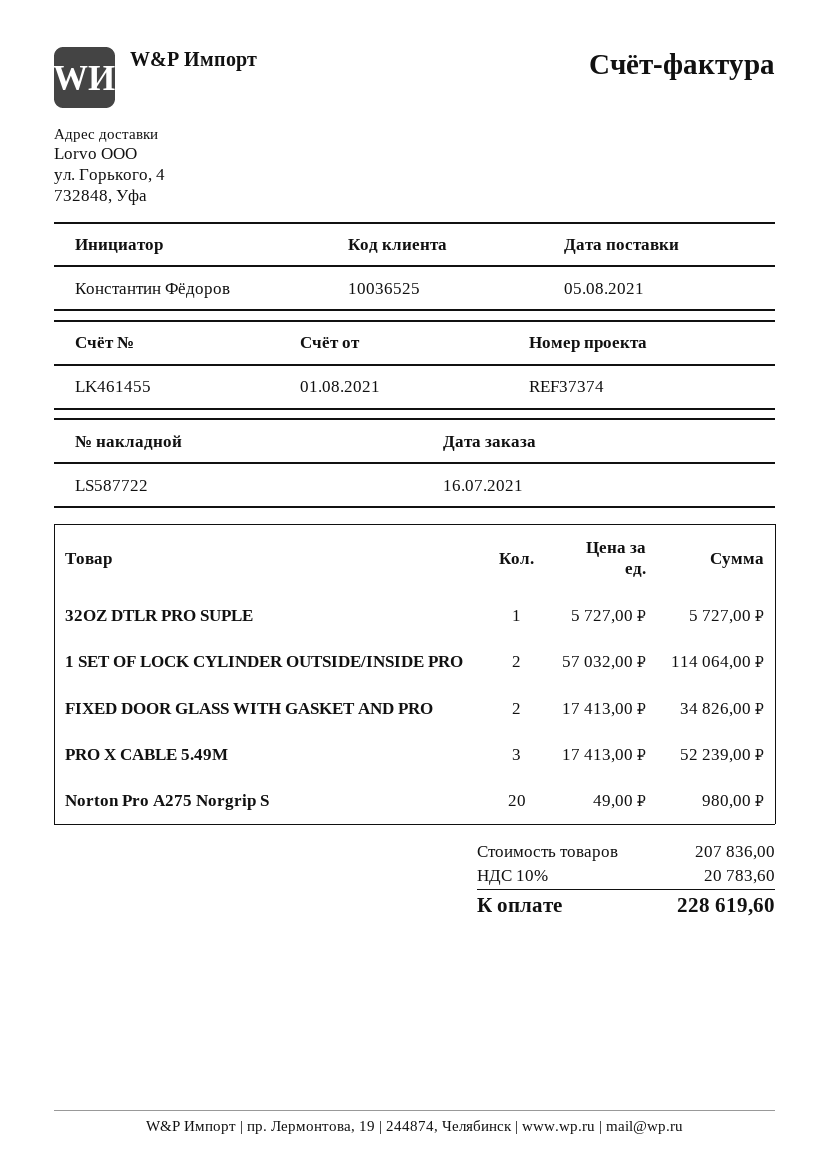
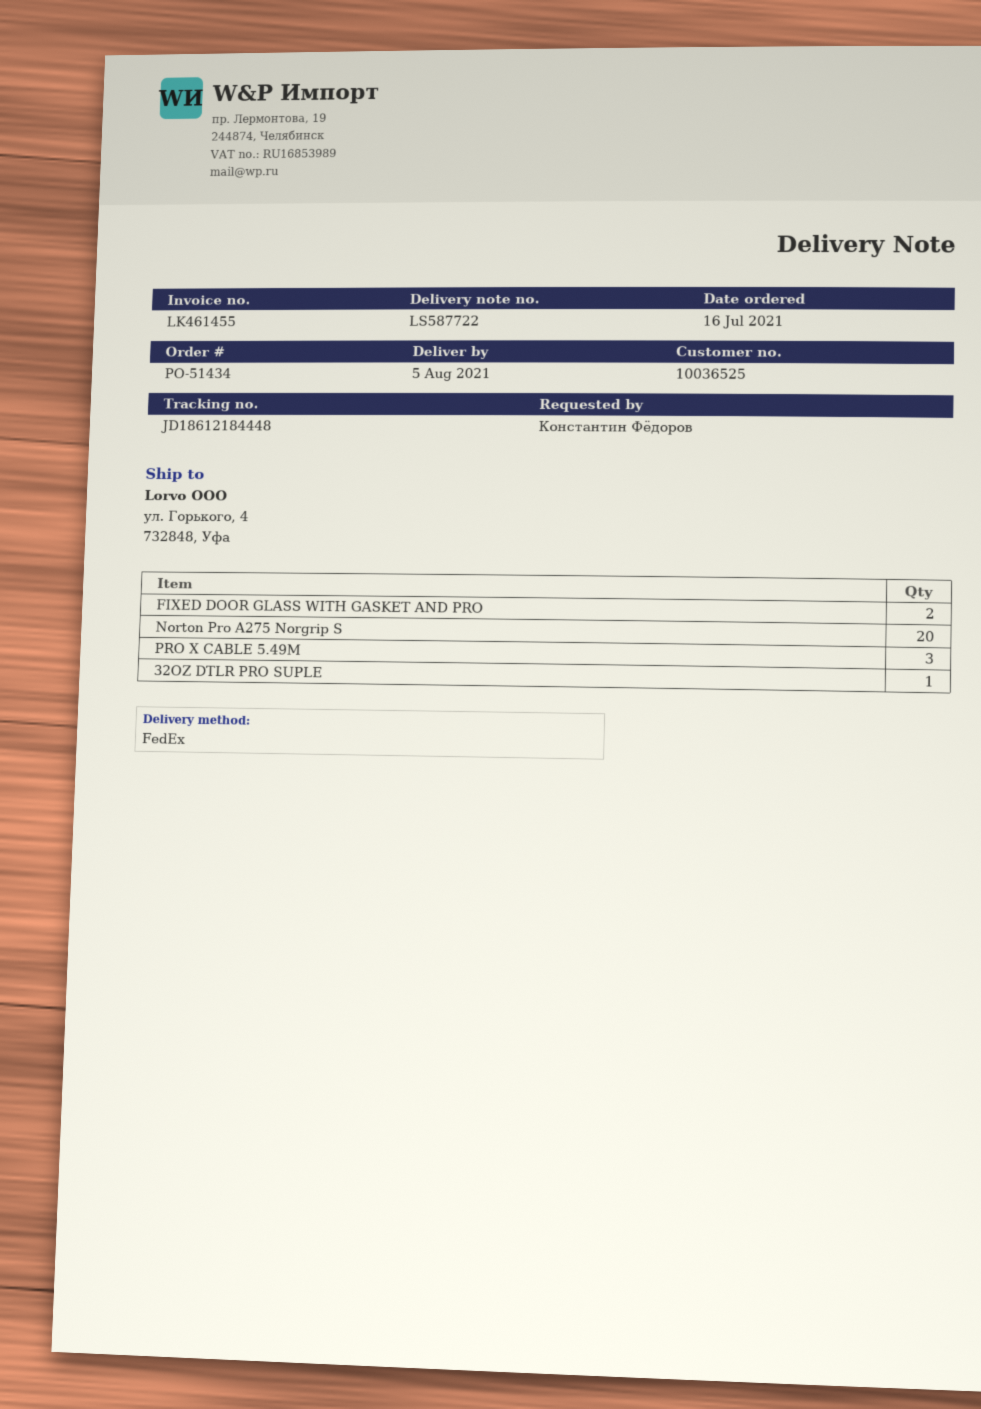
1 SET OF LOCK CYLINDER OUTSIDE/INSIDE PRO: 2 -> none

